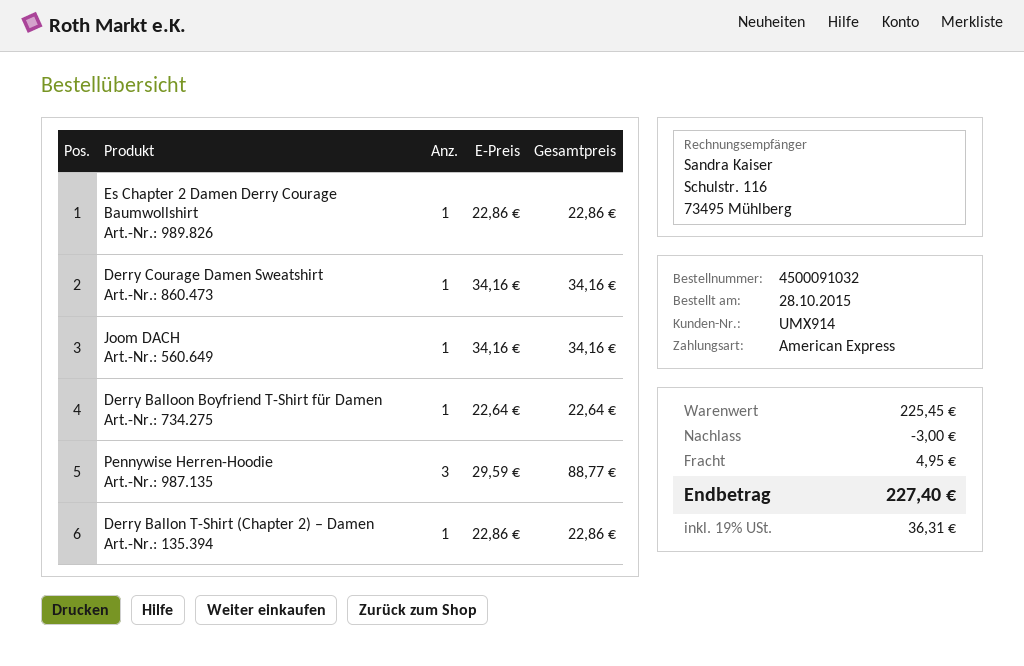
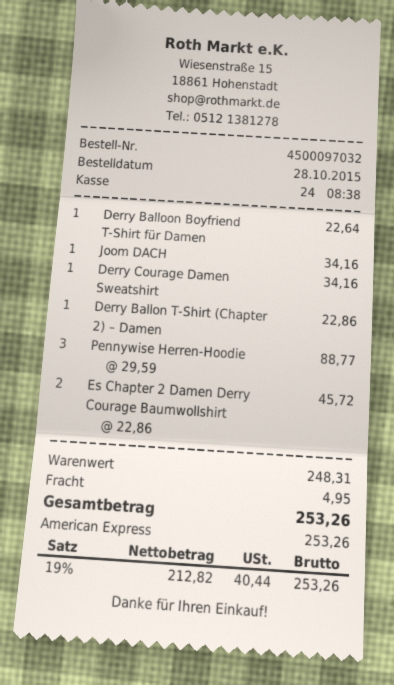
order number: 4500091032 -> 4500097032
Es Chapter 2 Damen Derry Courage Baumwollshirt: 1 x 22.86 = 22.86 -> 2 x 22.86 = 45.72
subtotal: 225.45 -> 248.31
discount: 3.00 -> none
tax: 19% = 36.31 -> 19% = 40.44
total: 227.40 -> 253.26

